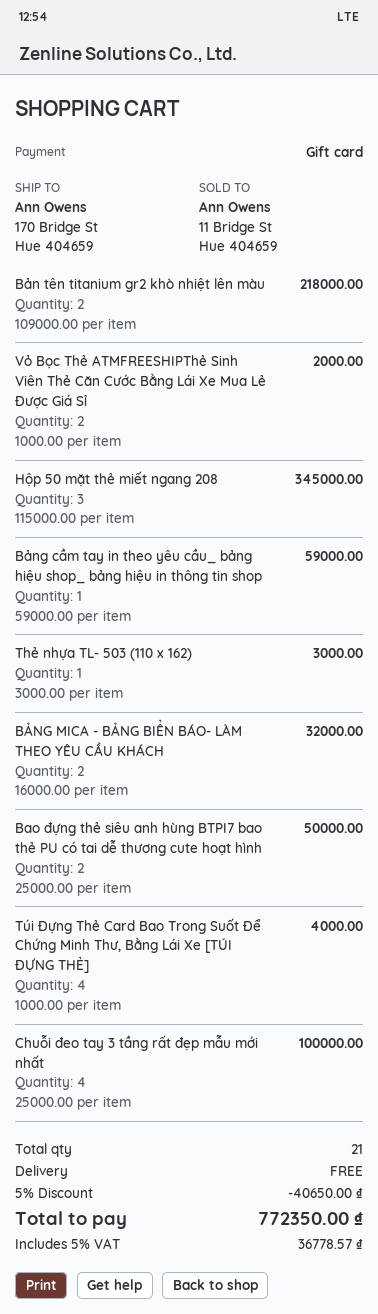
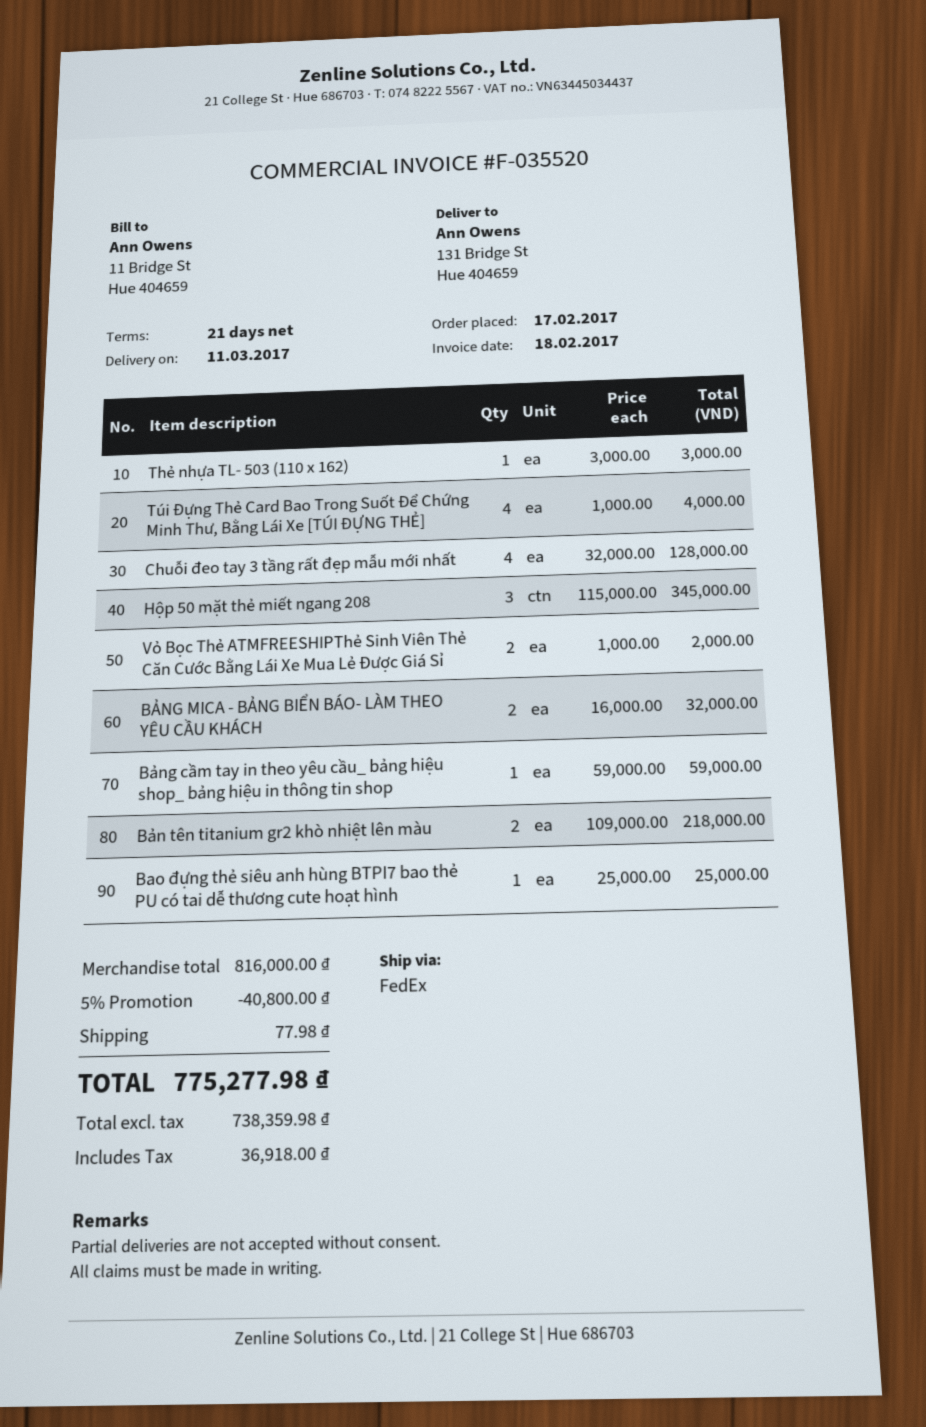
ship to: 170 Bridge St, Hue 404659 -> 131 Bridge St, Hue 404659
Bao đựng thẻ siêu anh hùng BTPI7 bao thẻ PU có tai dễ thương cute hoạt hình: 2 x 25000.00 = 50000.00 -> 1 x 25000.00 = 25000.00
Chuỗi đeo tay 3 tầng rất đẹp mẫu mới nhất: 4 x 25000.00 = 100000.00 -> 4 x 32000.00 = 128000.00
discount: 5% = 40650.00 -> 5% = 40800.00
shipping: 0.00 -> 77.98
tax: 36778.57 -> 36918.00
total: 772350.00 -> 775277.98

